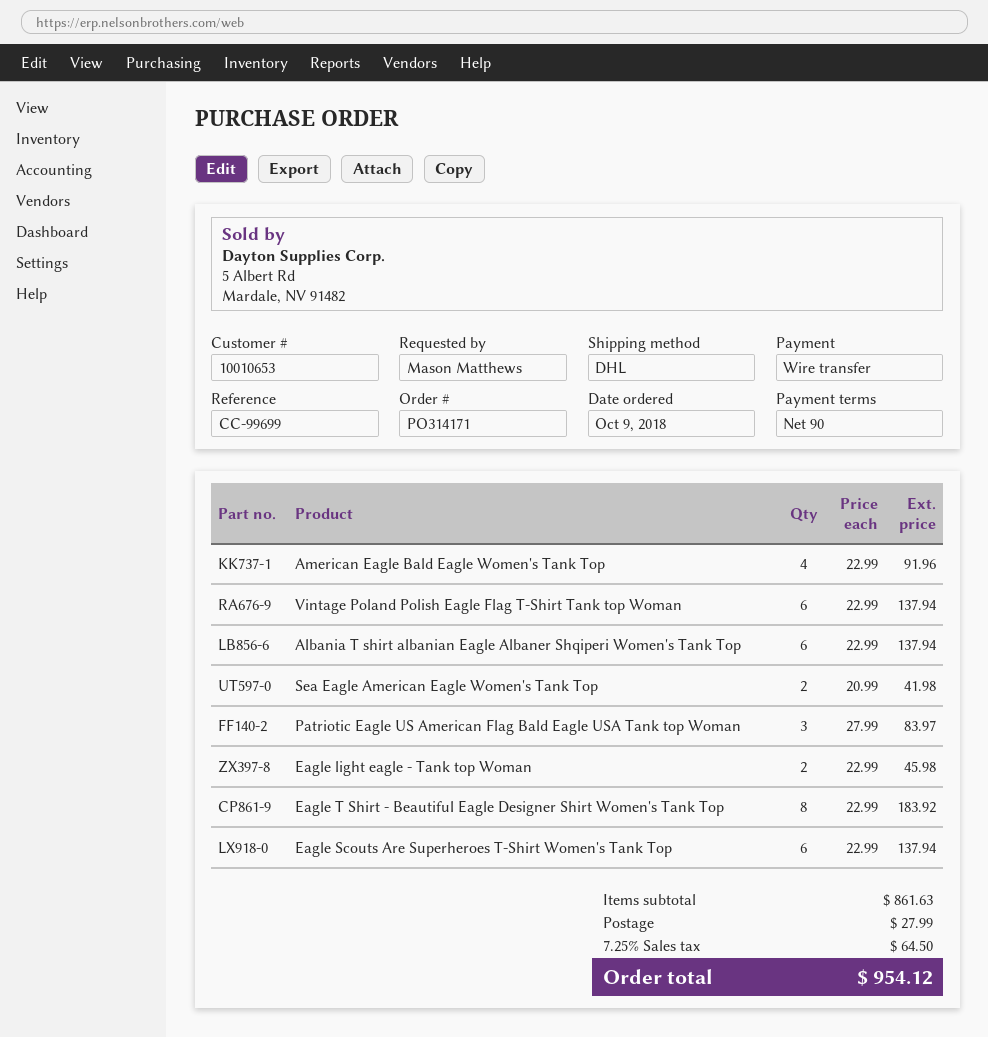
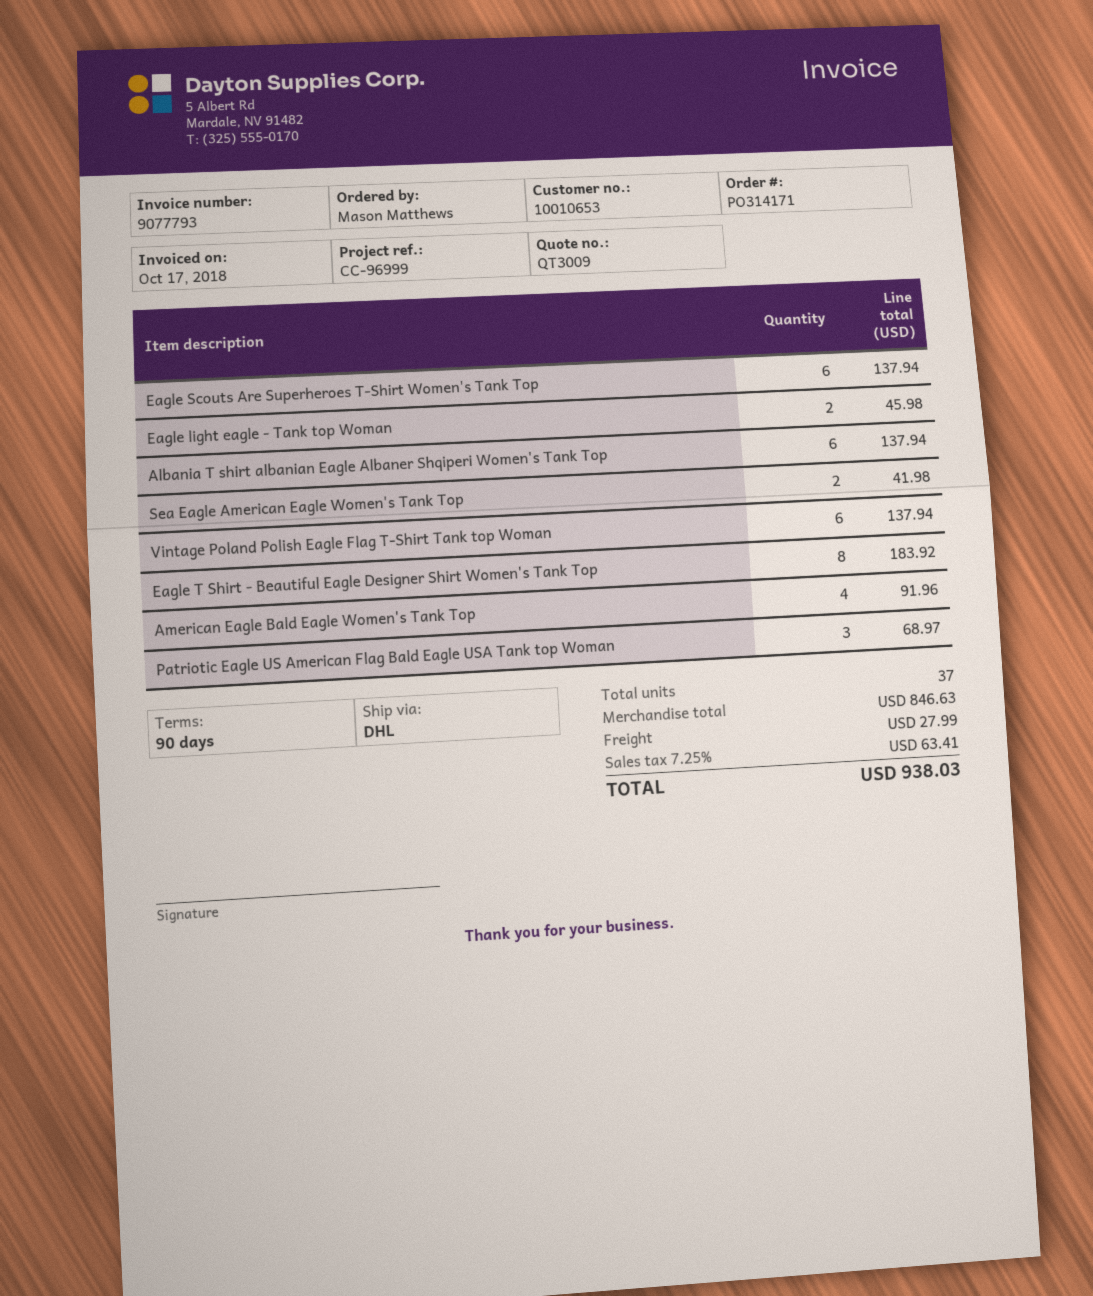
reference: CC-99699 -> CC-96999
Patriotic Eagle US American Flag Bald Eagle USA Tank top Woman: 3 for 83.97 -> 3 for 68.97
subtotal: 861.63 -> 846.63
tax: 7.25% = 64.50 -> 7.25% = 63.41
total: 954.12 -> 938.03

